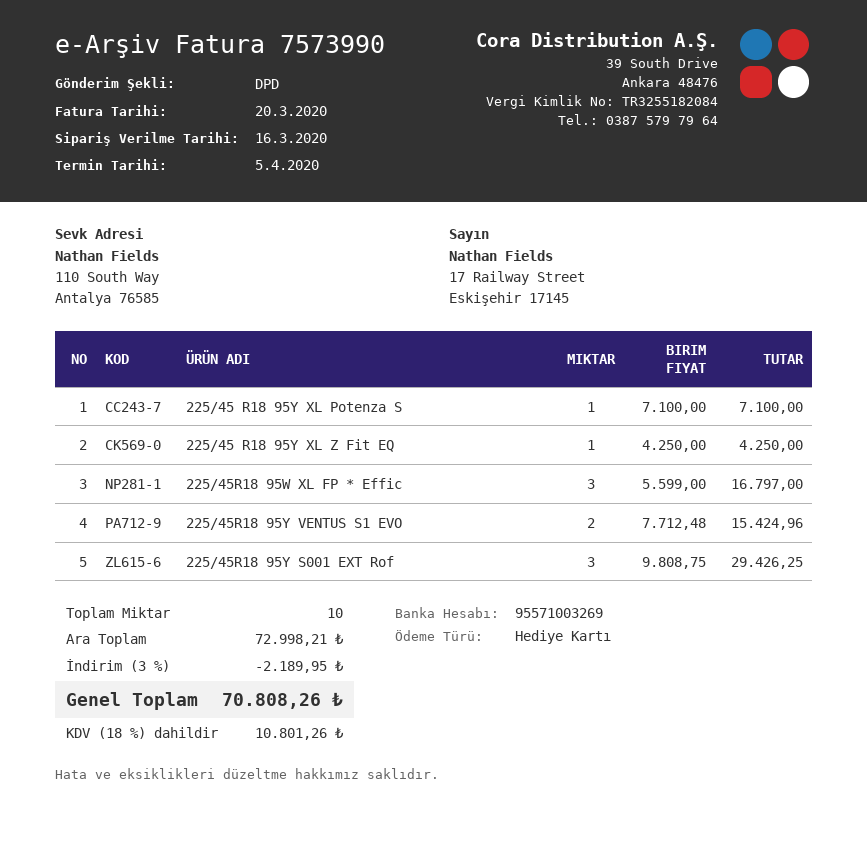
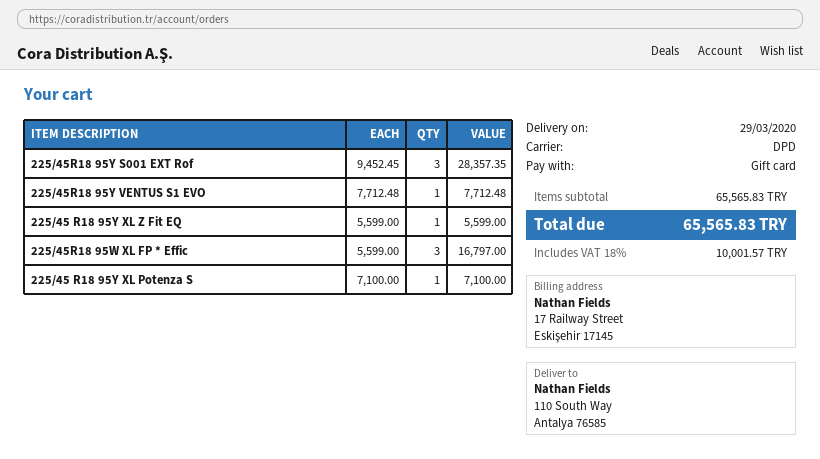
delivery date: 2020-04-05 -> 2020-03-29
225/45 R18 95Y XL Z Fit EQ: 1 x 4250.00 = 4250.00 -> 1 x 5599.00 = 5599.00
225/45R18 95Y VENTUS S1 EVO: 2 x 7712.48 = 15424.96 -> 1 x 7712.48 = 7712.48
225/45R18 95Y S001 EXT Rof: 3 x 9808.75 = 29426.25 -> 3 x 9452.45 = 28357.35
subtotal: 72998.21 -> 65565.83
discount: 3% = 2189.95 -> none
tax: 18% = 10801.26 -> 18% = 10001.57
total: 70808.26 -> 65565.83

